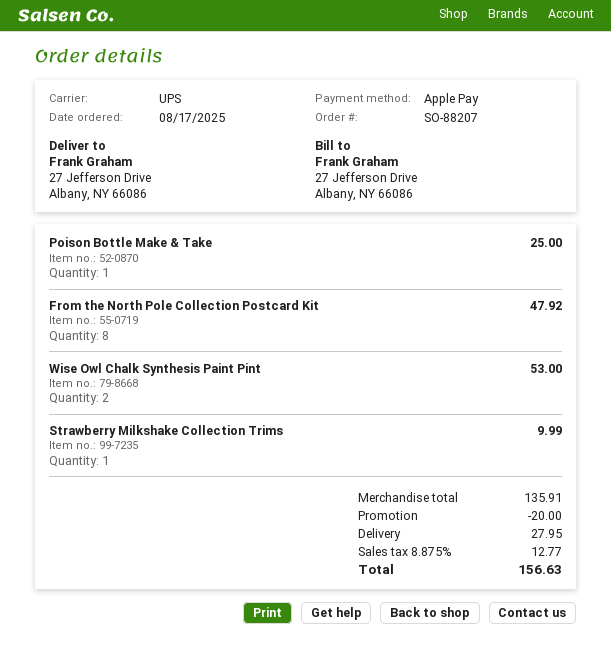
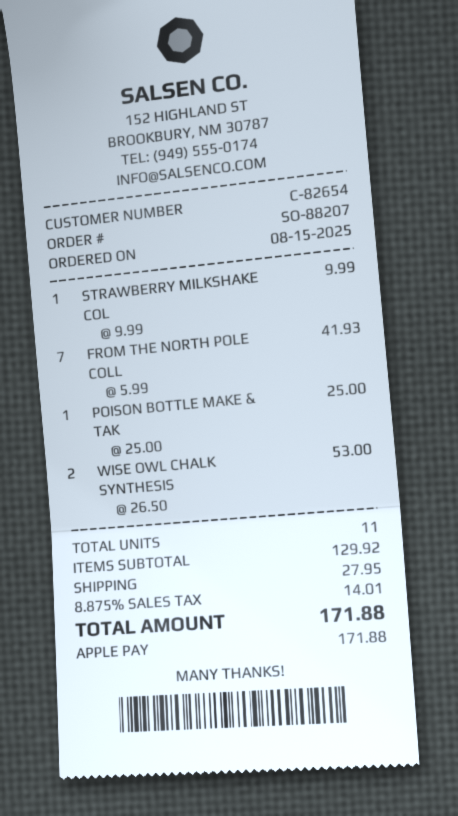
order date: 2025-08-17 -> 2025-08-15
From the North Pole Collection Postcard Kit: 8 for 47.92 -> 7 for 41.93
subtotal: 135.91 -> 129.92
discount: 20.00 -> none
tax: 8.875% = 12.77 -> 8.875% = 14.01
total: 156.63 -> 171.88

